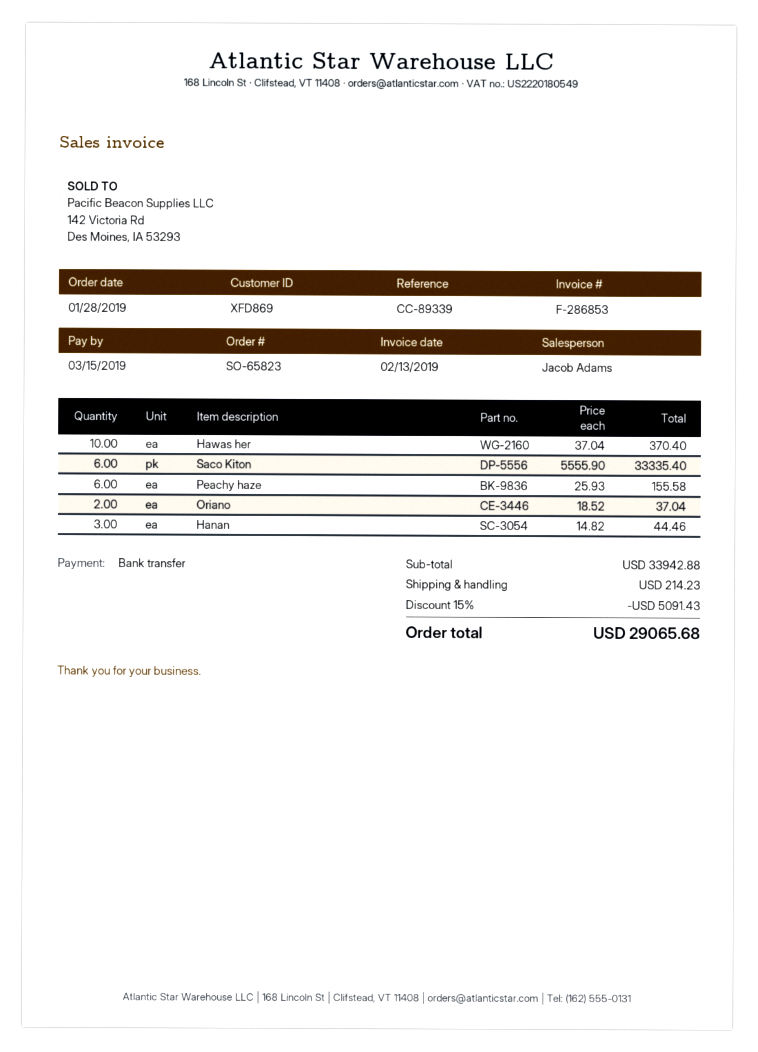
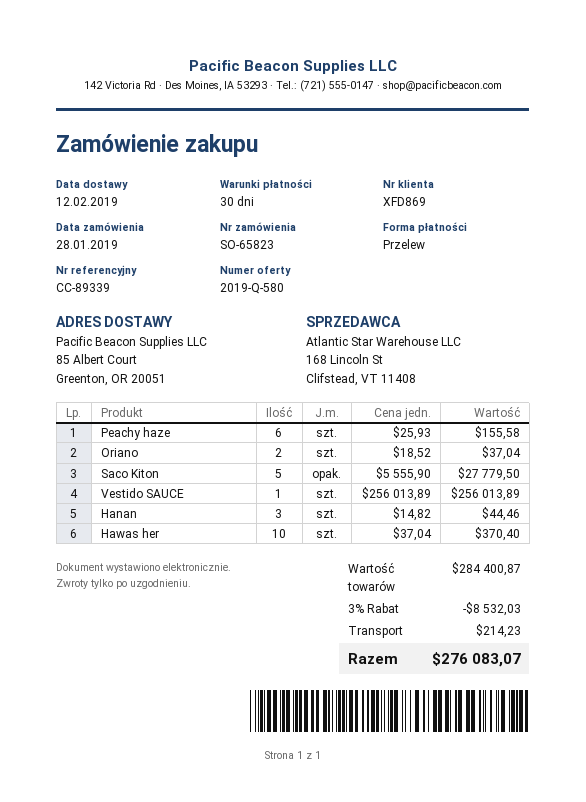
Saco Kiton: 6 x 5555.90 = 33335.40 -> 5 x 5555.90 = 27779.50
Vestido SAUCE: none -> 1 x 256013.89 = 256013.89
subtotal: 33942.88 -> 284400.87
discount: 15% = 5091.43 -> 3% = 8532.03
total: 29065.68 -> 276083.07

